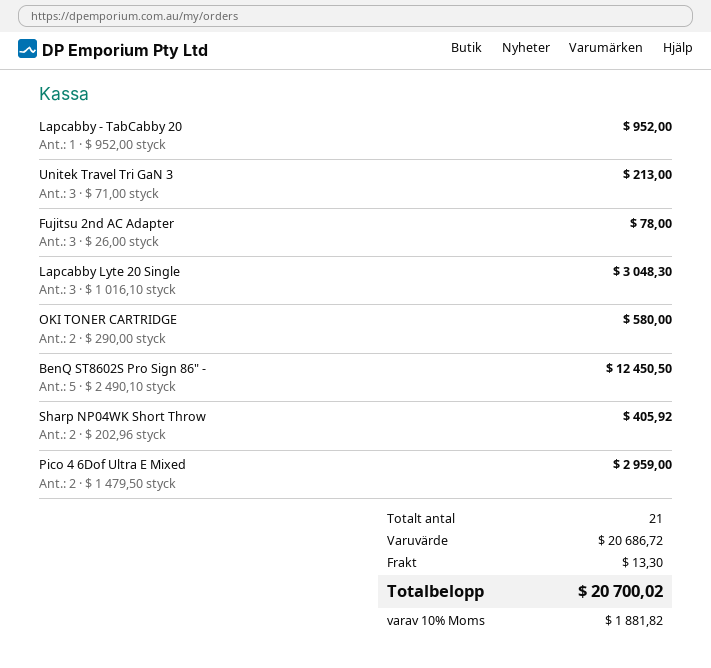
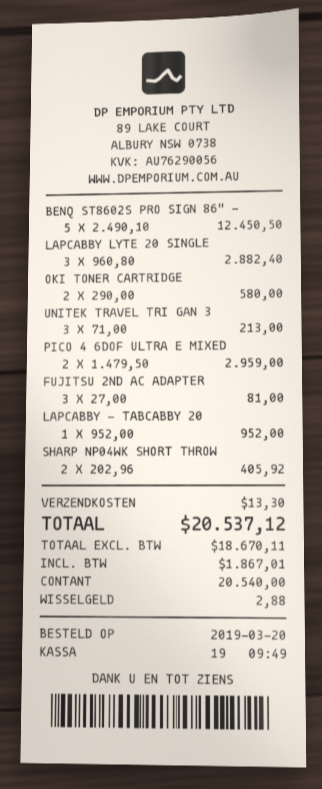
Fujitsu 2nd AC Adapter: 3 x 26.00 = 78.00 -> 3 x 27.00 = 81.00
Lapcabby Lyte 20 Single: 3 x 1016.10 = 3048.30 -> 3 x 960.80 = 2882.40
tax: 1881.82 -> 1867.01
total: 20700.02 -> 20537.12

